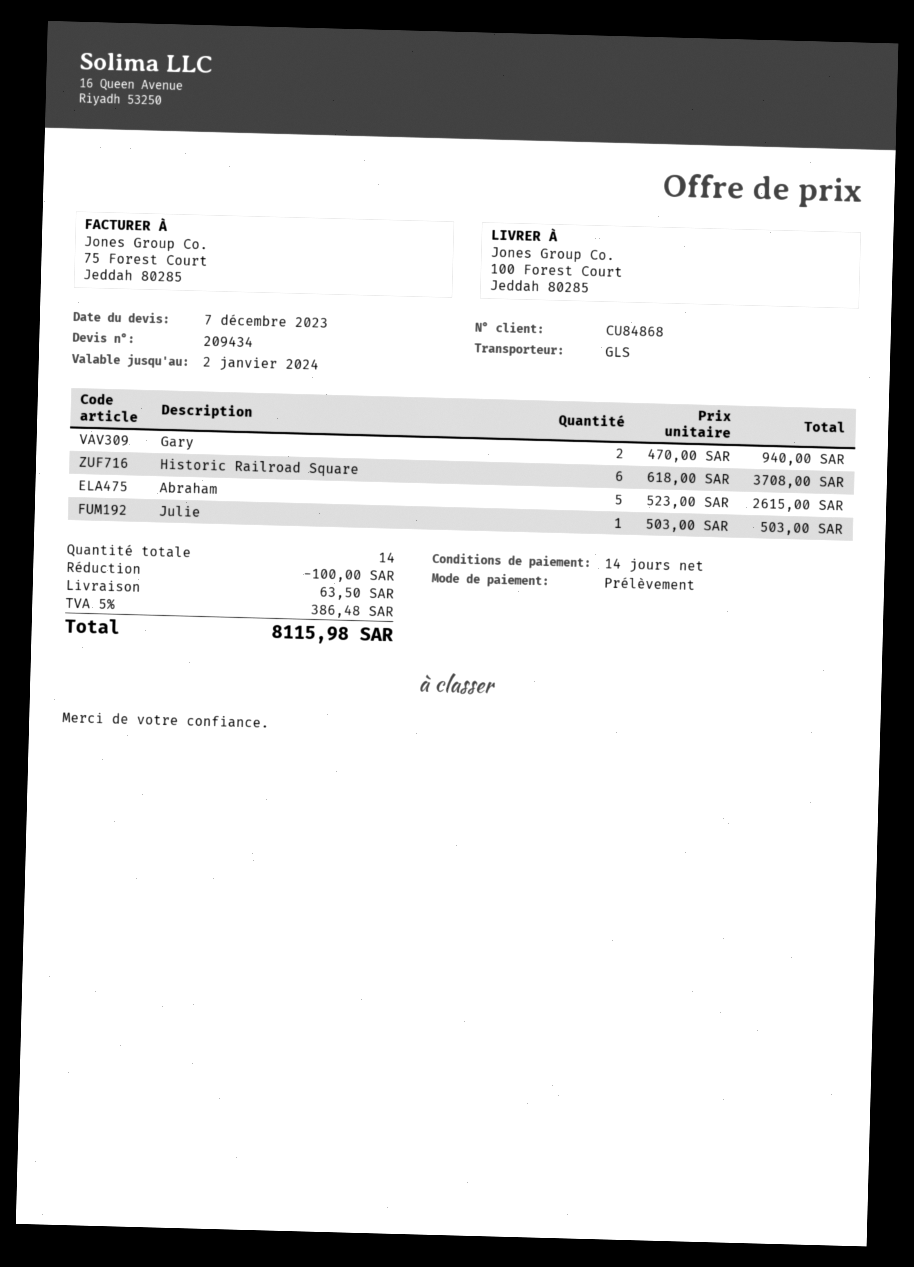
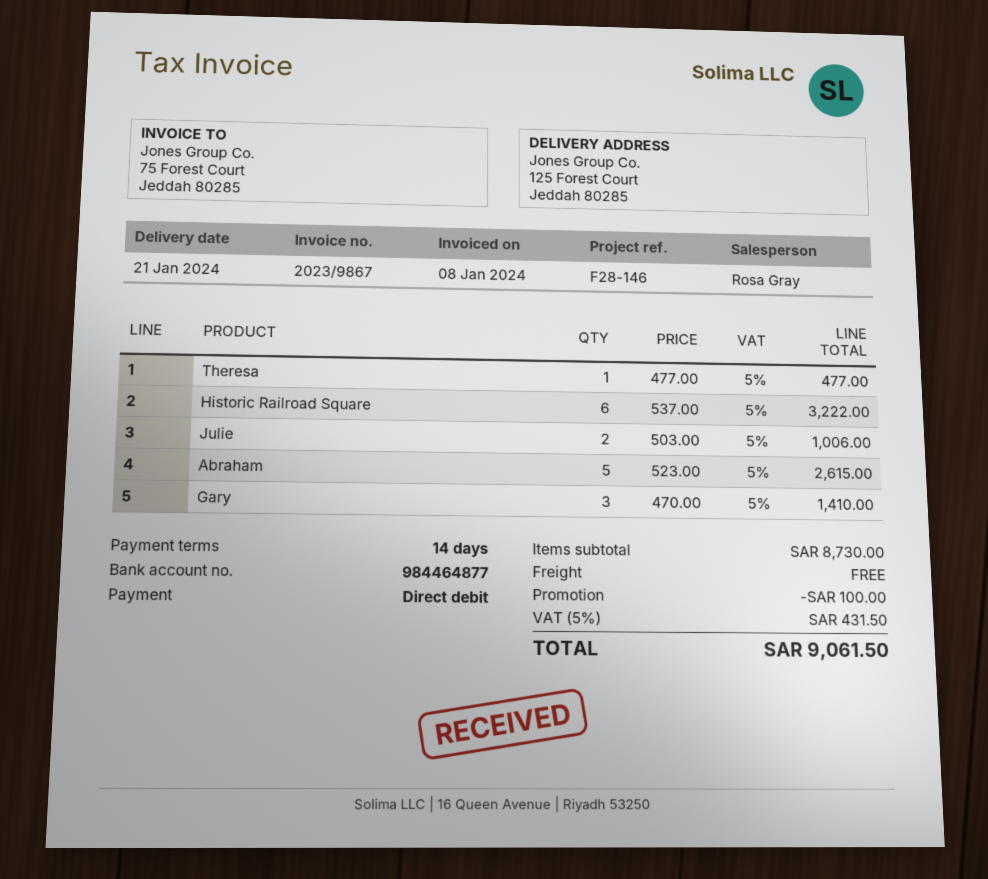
ship to: 100 Forest Court, Jeddah 80285 -> 125 Forest Court, Jeddah 80285
Gary: 2 x 470.00 = 940.00 -> 3 x 470.00 = 1410.00
Historic Railroad Square: 6 x 618.00 = 3708.00 -> 6 x 537.00 = 3222.00
Julie: 1 x 503.00 = 503.00 -> 2 x 503.00 = 1006.00
Theresa: none -> 1 x 477.00 = 477.00
shipping: 63.50 -> 0.00
tax: 5% = 386.48 -> 5% = 431.50
total: 8115.98 -> 9061.50

